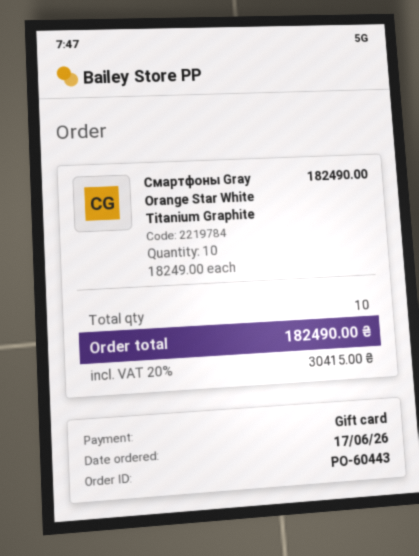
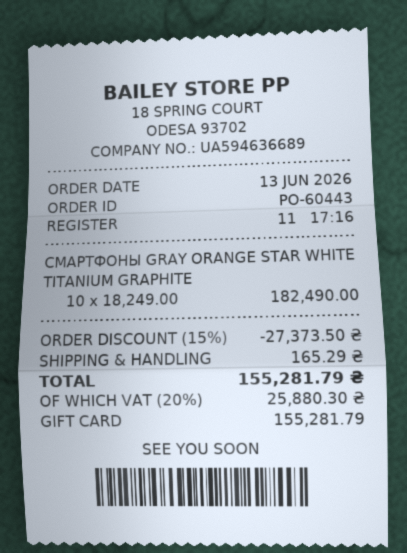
order date: 2026-06-17 -> 2026-06-13
discount: none -> 15% = 27373.50
shipping: none -> 165.29
tax: 20% = 30415.00 -> 20% = 25880.30
total: 182490.00 -> 155281.79

